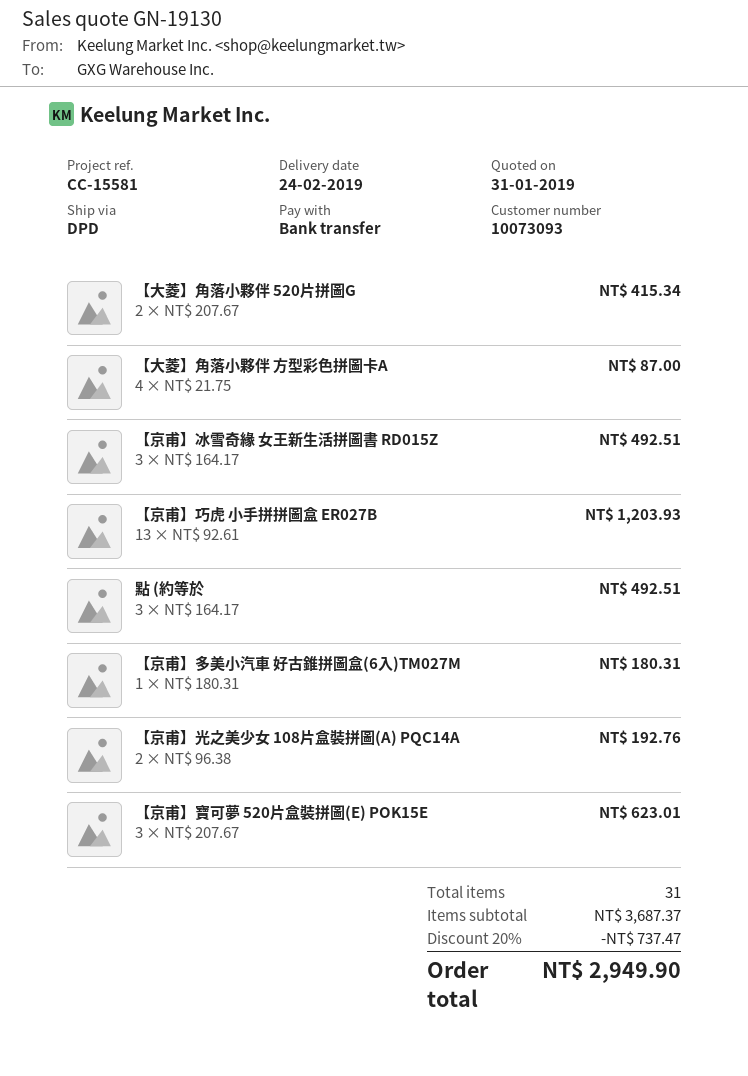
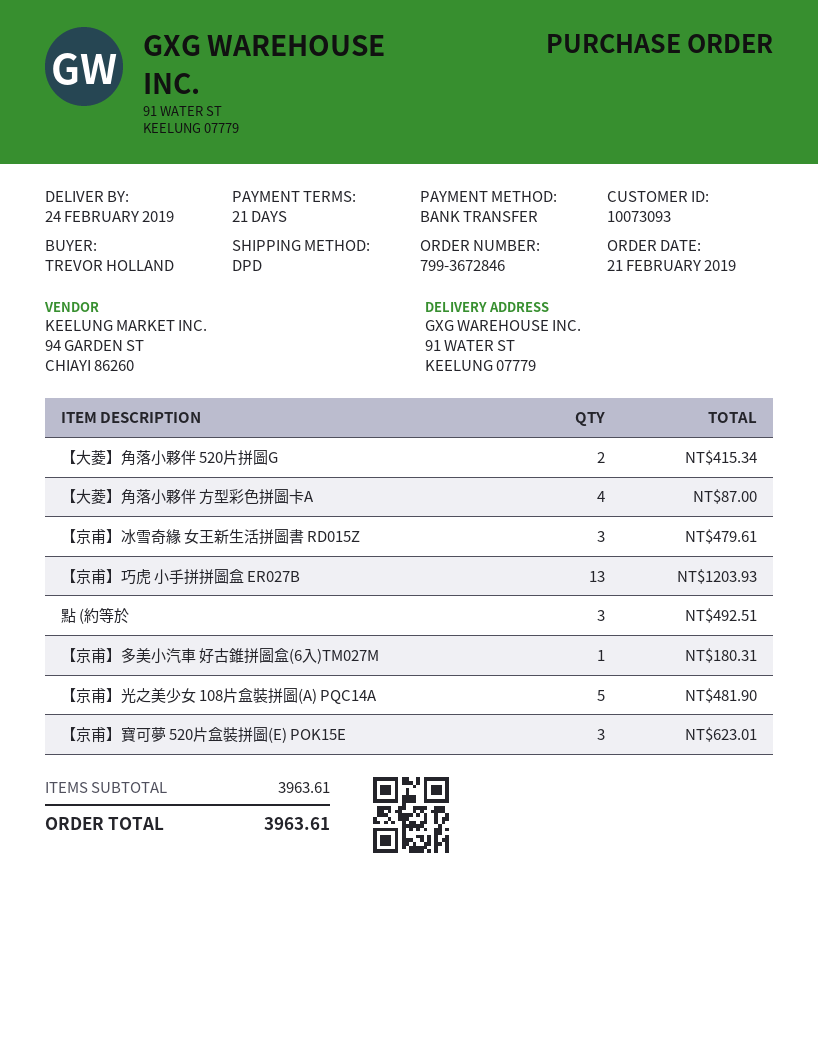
【京甫】冰雪奇緣 女王新生活拼圖書 RD015Z: 3 for 492.51 -> 3 for 479.61
【京甫】光之美少女 108片盒裝拼圖(A) PQC14A: 2 for 192.76 -> 5 for 481.90
subtotal: 3687.37 -> 3963.61
discount: 20% = 737.47 -> none
total: 2949.90 -> 3963.61

